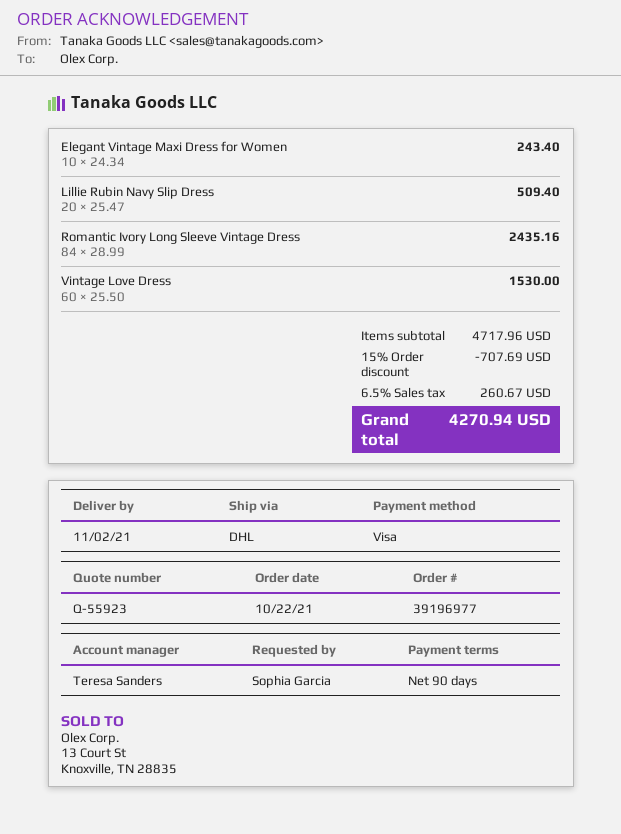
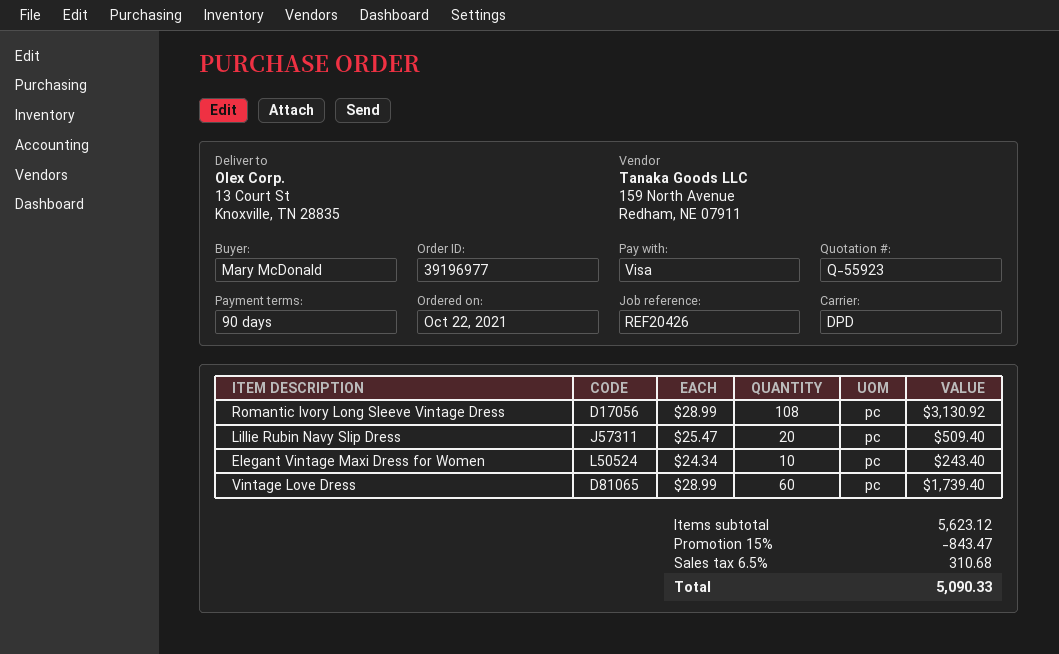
ordered by: Sophia Garcia -> Mary McDonald
shipping method: DHL -> DPD
Romantic Ivory Long Sleeve Vintage Dress: 84 x 28.99 = 2435.16 -> 108 x 28.99 = 3130.92
Vintage Love Dress: 60 x 25.50 = 1530.00 -> 60 x 28.99 = 1739.40
subtotal: 4717.96 -> 5623.12
discount: 15% = 707.69 -> 15% = 843.47
tax: 6.5% = 260.67 -> 6.5% = 310.68
total: 4270.94 -> 5090.33

